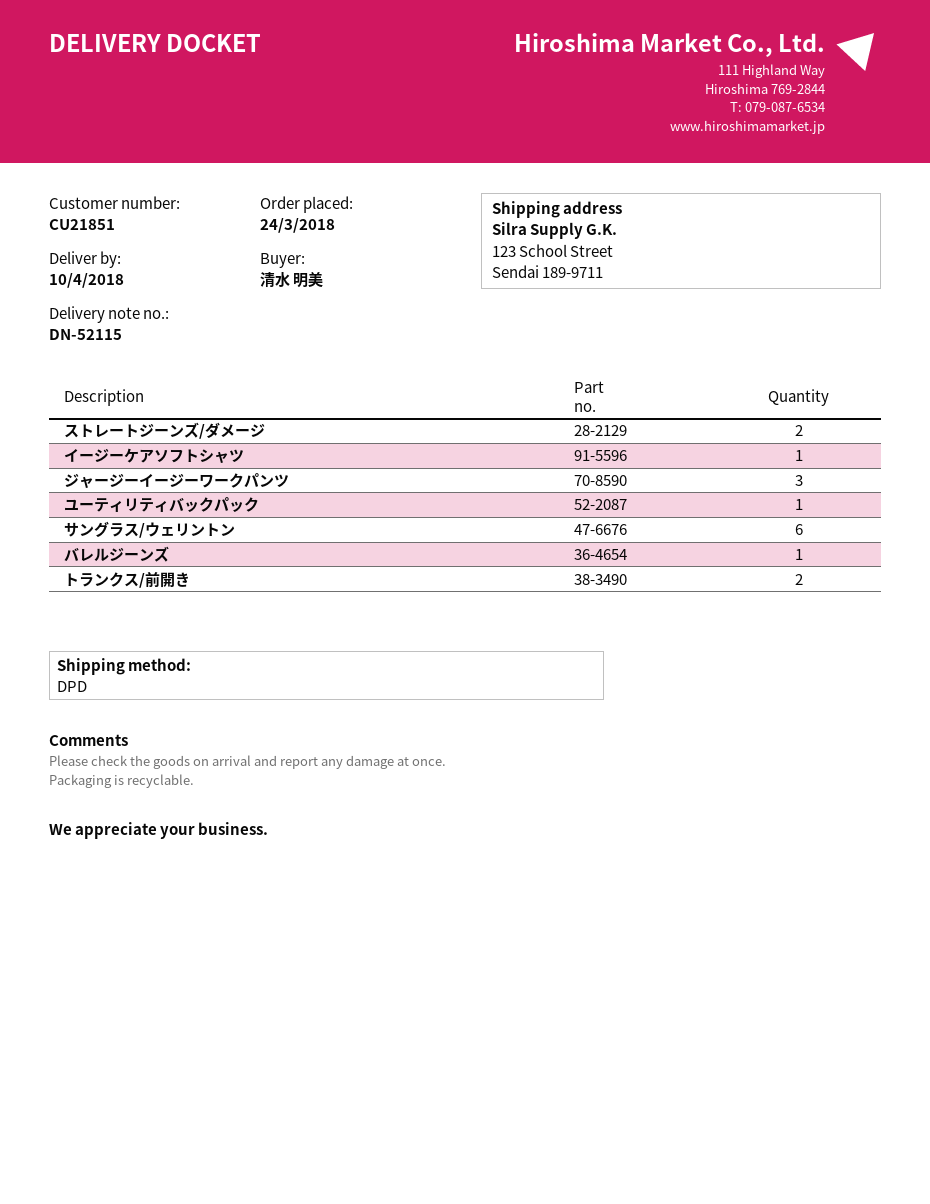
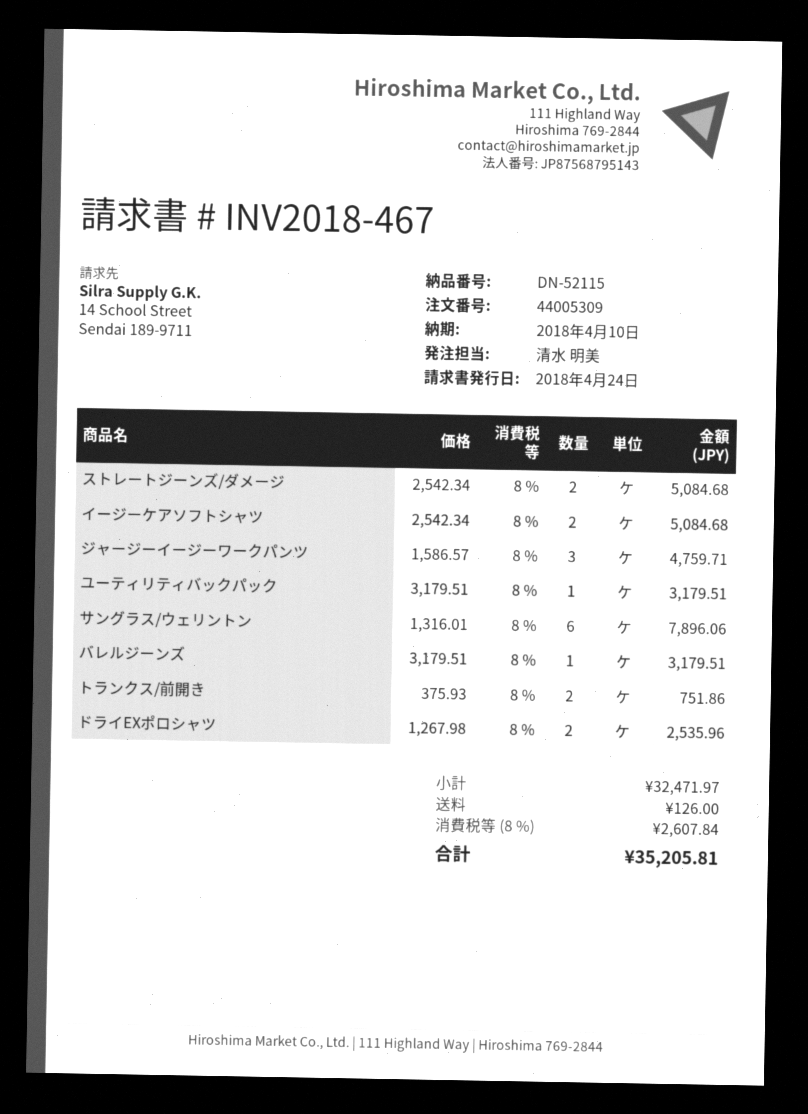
イージーケアソフトシャツ: 1 -> 2
ドライEXポロシャツ: none -> 2

